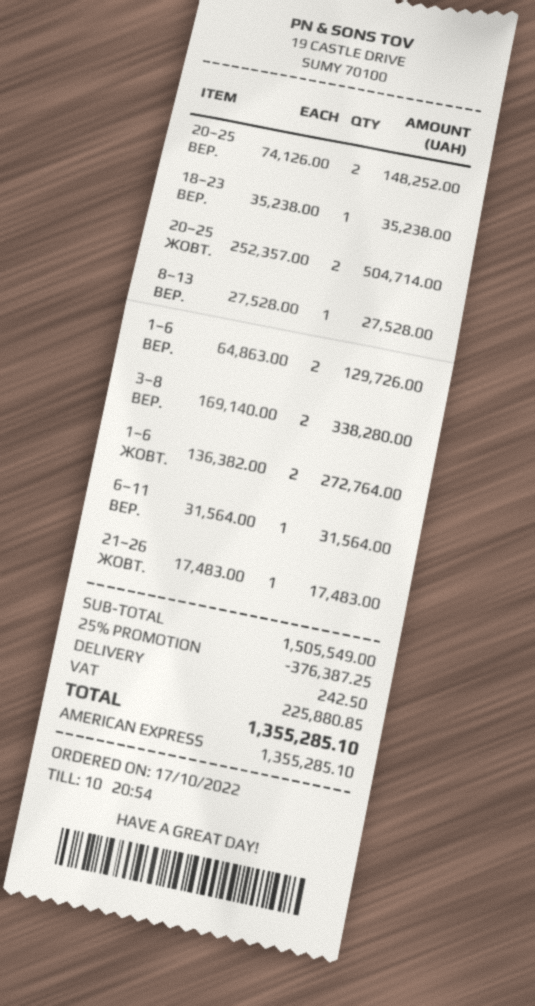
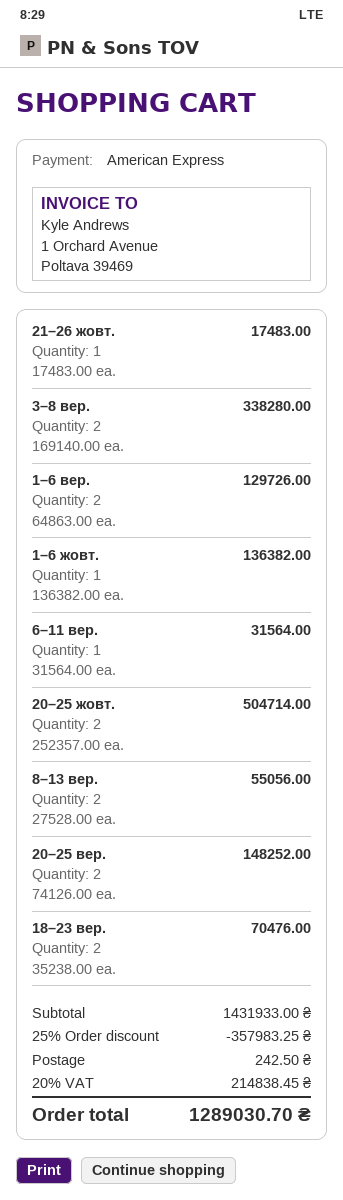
18–23 ВЕР.: 1 x 35238.00 = 35238.00 -> 2 x 35238.00 = 70476.00
8–13 ВЕР.: 1 x 27528.00 = 27528.00 -> 2 x 27528.00 = 55056.00
1–6 ЖОВТ.: 2 x 136382.00 = 272764.00 -> 1 x 136382.00 = 136382.00
subtotal: 1505549.00 -> 1431933.00
discount: 25% = 376387.25 -> 25% = 357983.25
tax: 225880.85 -> 214838.45
total: 1355285.10 -> 1289030.70

